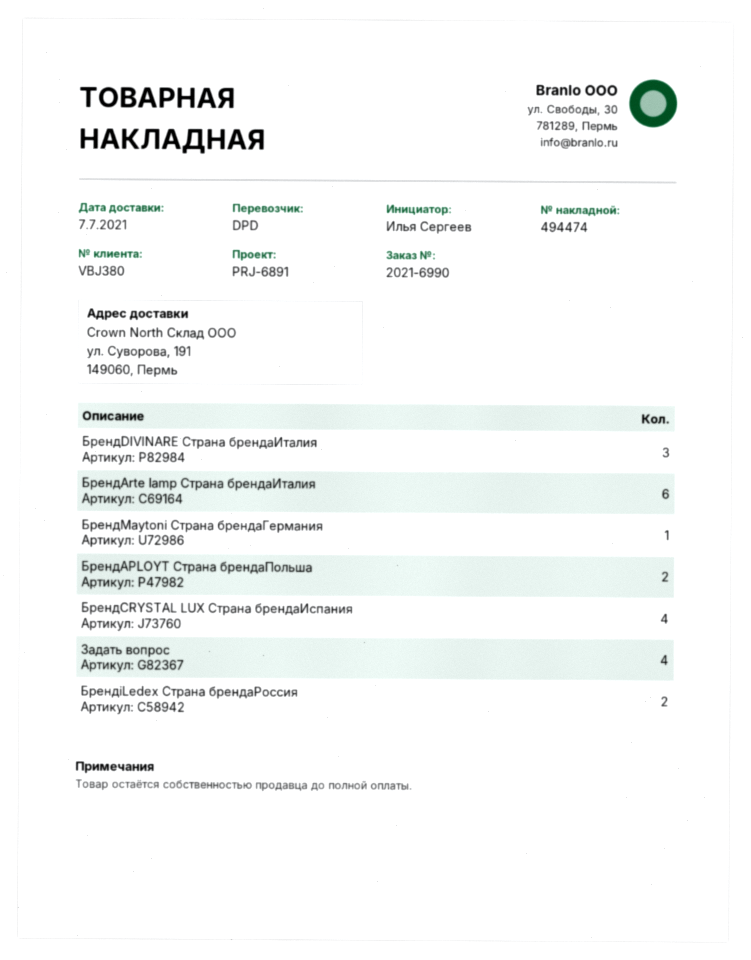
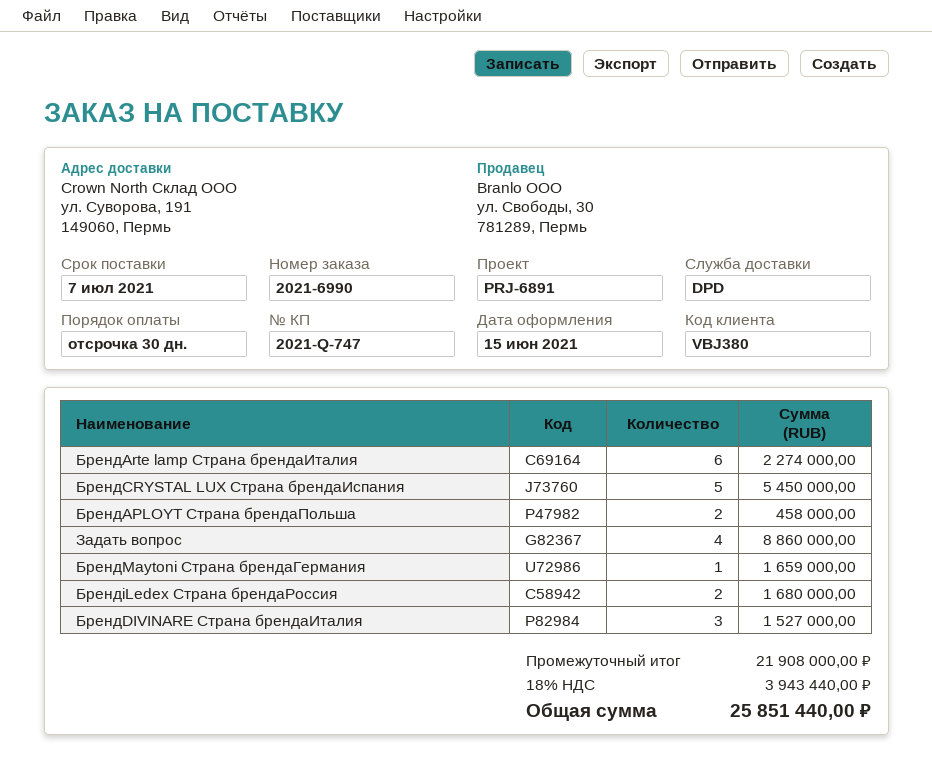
БрендCRYSTAL LUX Страна брендаИспания: 4 -> 5

